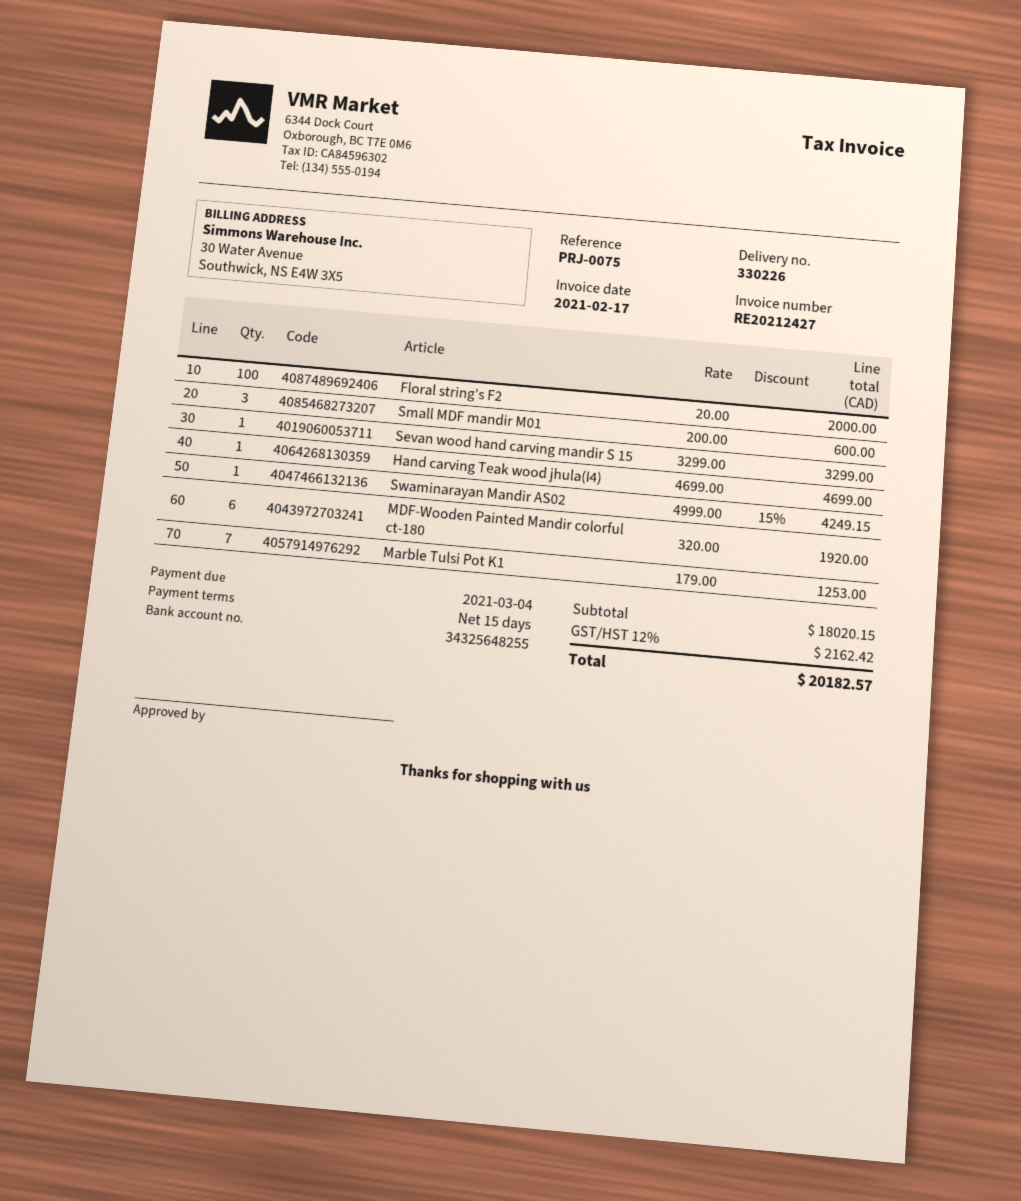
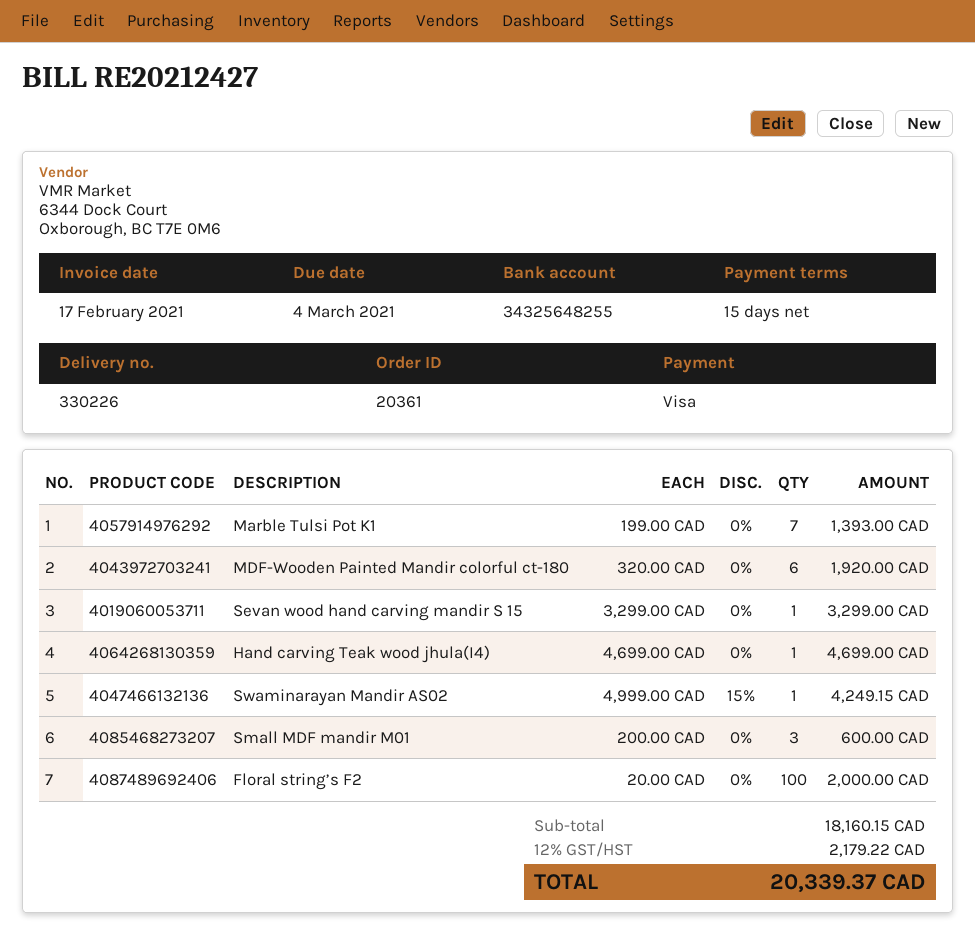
Marble Tulsi Pot K1: 7 x 179.00 = 1253.00 -> 7 x 199.00 = 1393.00
subtotal: 18020.15 -> 18160.15
tax: 12% = 2162.42 -> 12% = 2179.22
total: 20182.57 -> 20339.37

